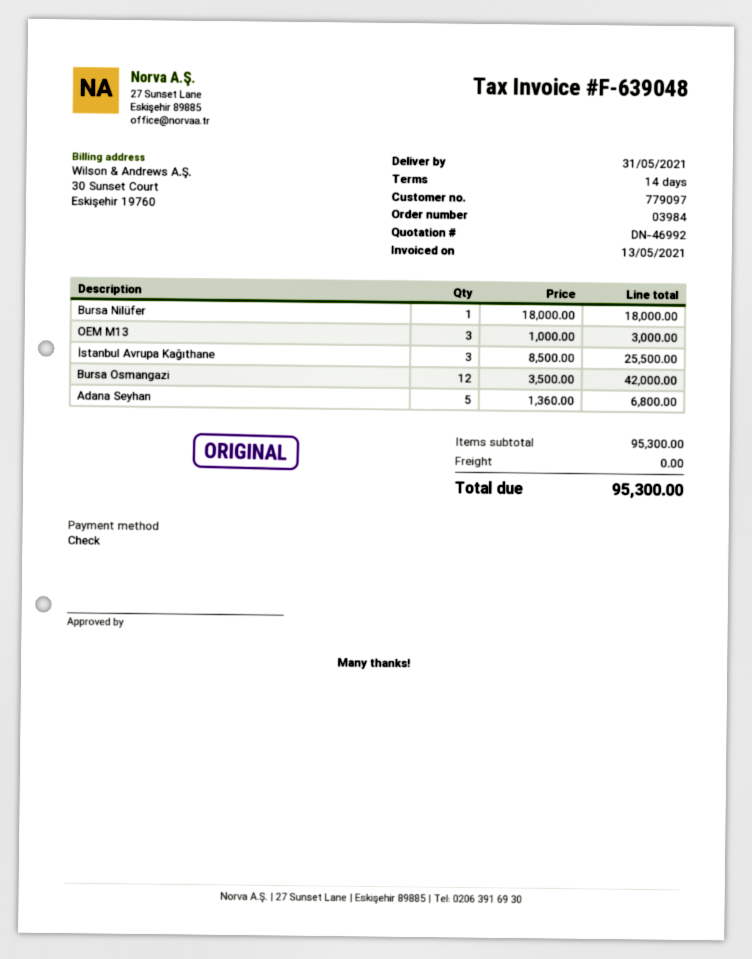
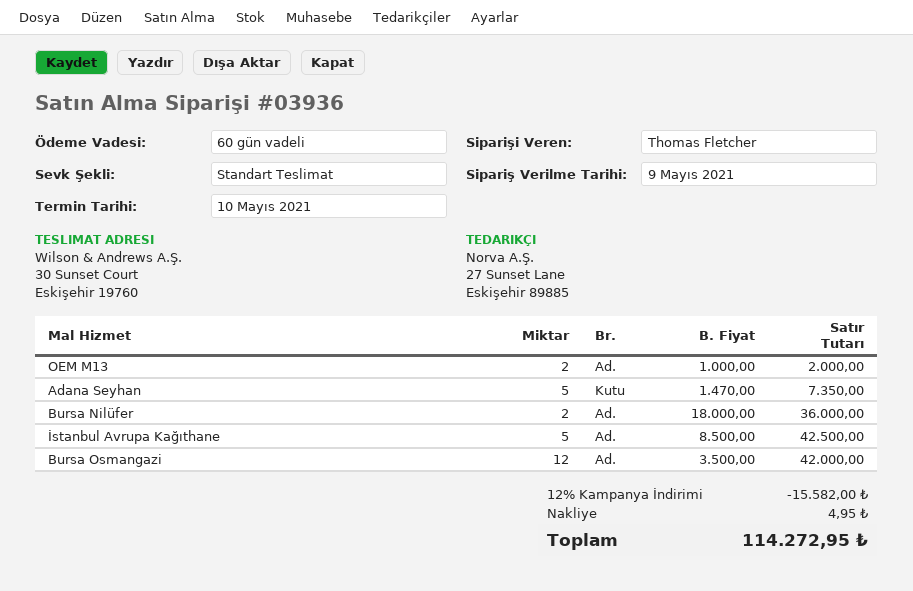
order number: 03984 -> 03936
delivery date: 2021-05-31 -> 2021-05-10
payment terms: 14 days -> 60 days
Bursa Nilüfer: 1 x 18000.00 = 18000.00 -> 2 x 18000.00 = 36000.00
OEM M13: 3 x 1000.00 = 3000.00 -> 2 x 1000.00 = 2000.00
İstanbul Avrupa Kağıthane: 3 x 8500.00 = 25500.00 -> 5 x 8500.00 = 42500.00
Adana Seyhan: 5 x 1360.00 = 6800.00 -> 5 x 1470.00 = 7350.00
discount: none -> 12% = 15582.00
shipping: 0.00 -> 4.95
total: 95300.00 -> 114272.95

